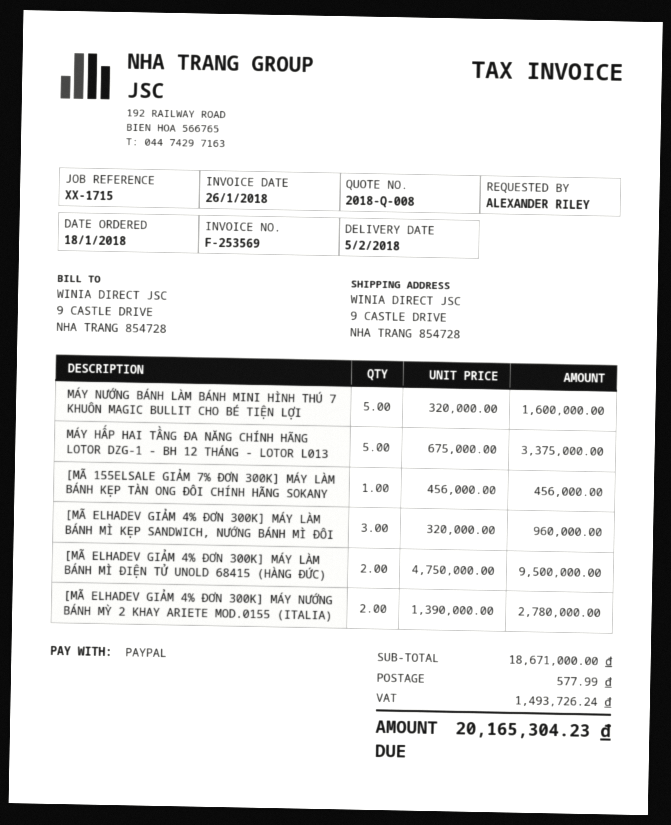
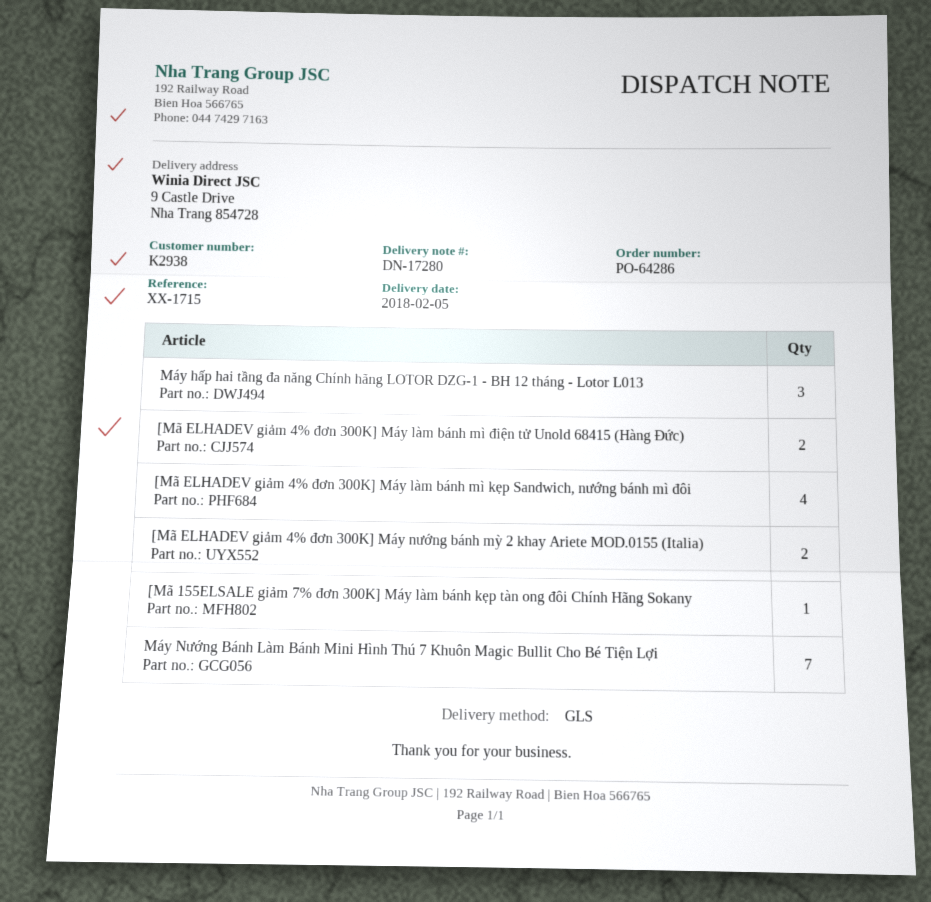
MÁY NƯỚNG BÁNH LÀM BÁNH MINI HÌNH THÚ 7 KHUÔN MAGIC BULLIT CHO BÉ TIỆN LỢI: 5 -> 7
MÁY HẤP HAI TẦNG ĐA NĂNG CHÍNH HÃNG LOTOR DZG-1 - BH 12 THÁNG - LOTOR L013: 5 -> 3
[MÃ ELHADEV GIẢM 4% ĐƠN 300K] MÁY LÀM BÁNH MÌ KẸP SANDWICH, NƯỚNG BÁNH MÌ ĐÔI: 3 -> 4

